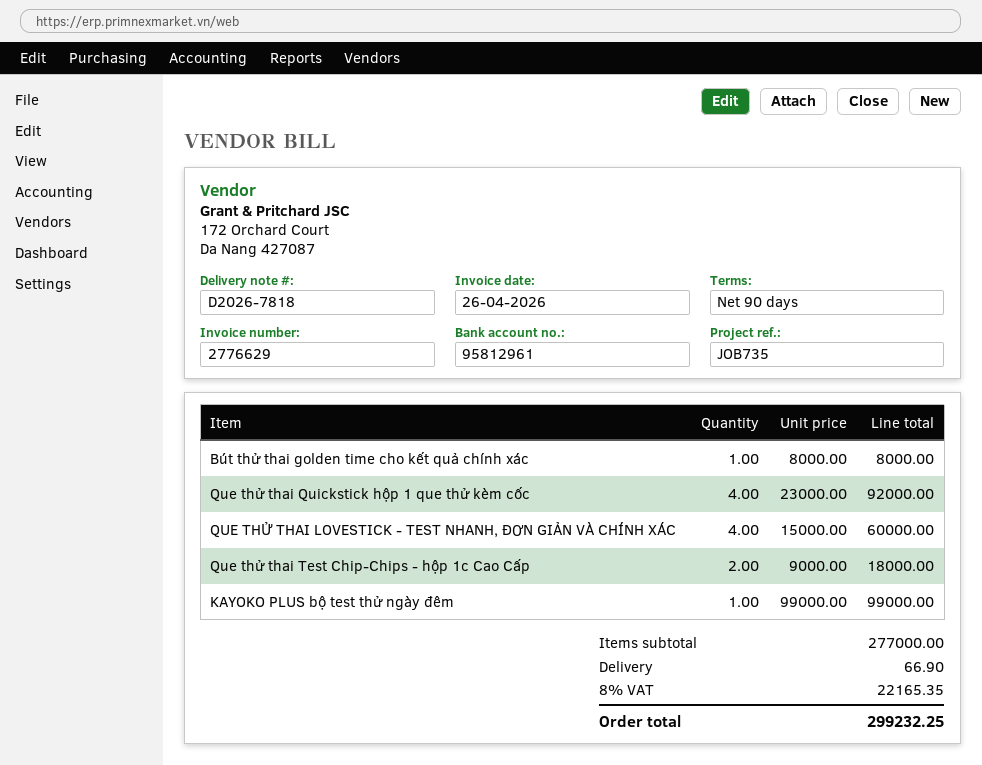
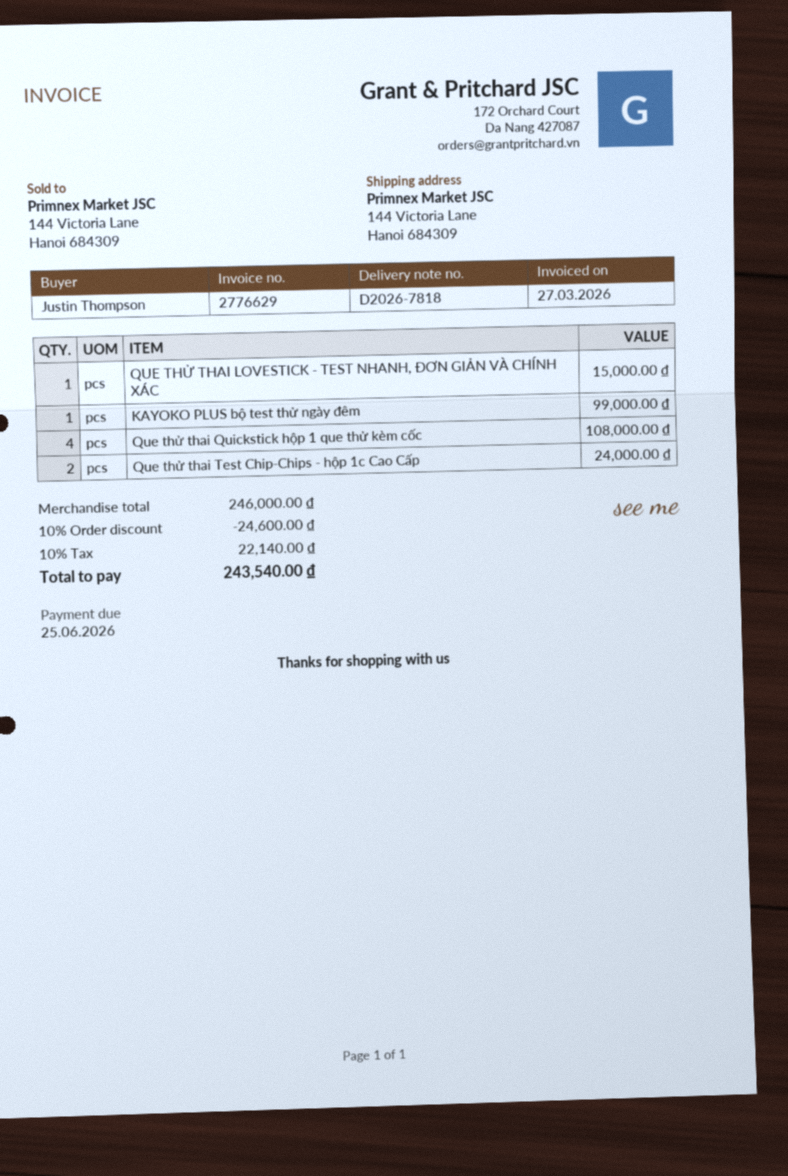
invoice date: 2026-04-26 -> 2026-03-27
Bút thử thai golden time cho kết quả chính xác: 1 for 8000.00 -> none
Que thử thai Quickstick hộp 1 que thử kèm cốc: 4 for 92000.00 -> 4 for 108000.00
QUE THỬ THAI LOVESTICK - TEST NHANH, ĐƠN GIẢN VÀ CHÍNH XÁC: 4 for 60000.00 -> 1 for 15000.00
Que thử thai Test Chip-Chips - hộp 1c Cao Cấp: 2 for 18000.00 -> 2 for 24000.00
subtotal: 277000.00 -> 246000.00
discount: none -> 10% = 24600.00
shipping: 66.90 -> none
tax: 8% = 22165.35 -> 10% = 22140.00
total: 299232.25 -> 243540.00

